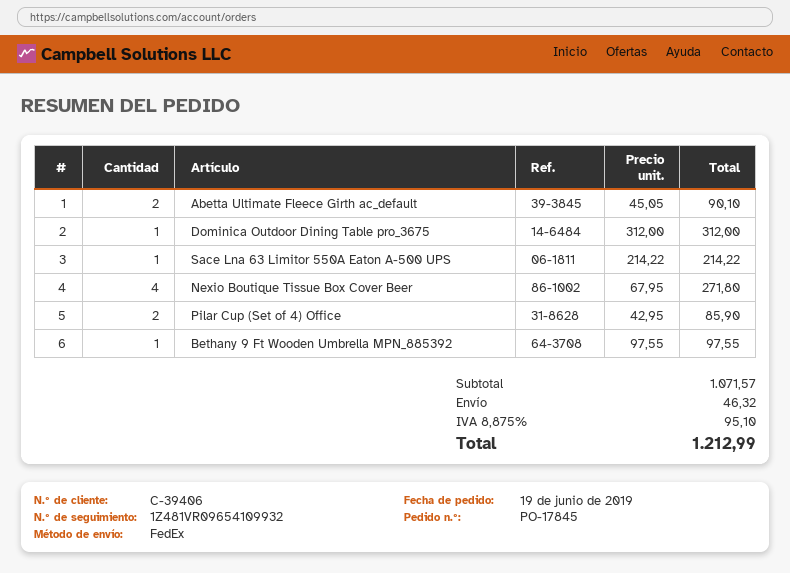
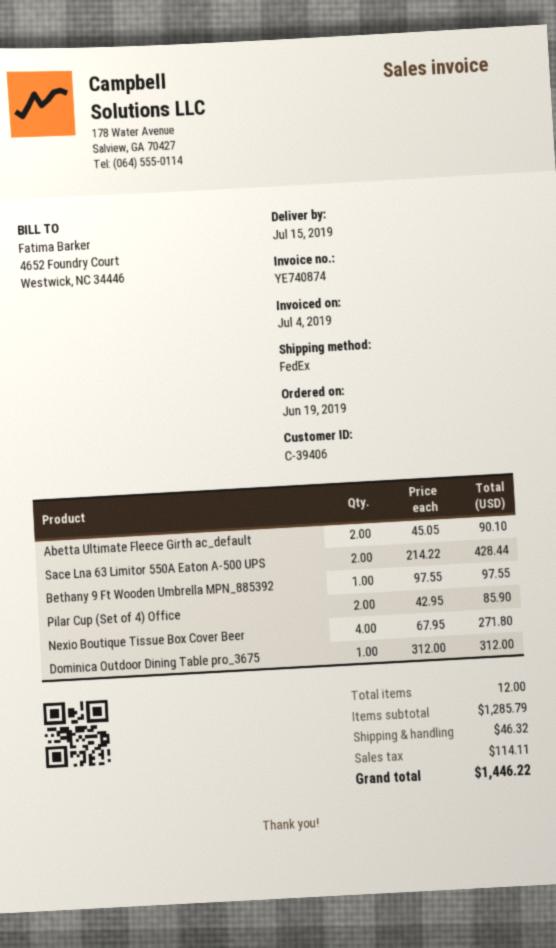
Sace Lna 63 Limitor 550A Eaton A-500 UPS: 1 x 214.22 = 214.22 -> 2 x 214.22 = 428.44
subtotal: 1071.57 -> 1285.79
tax: 95.10 -> 114.11
total: 1212.99 -> 1446.22

